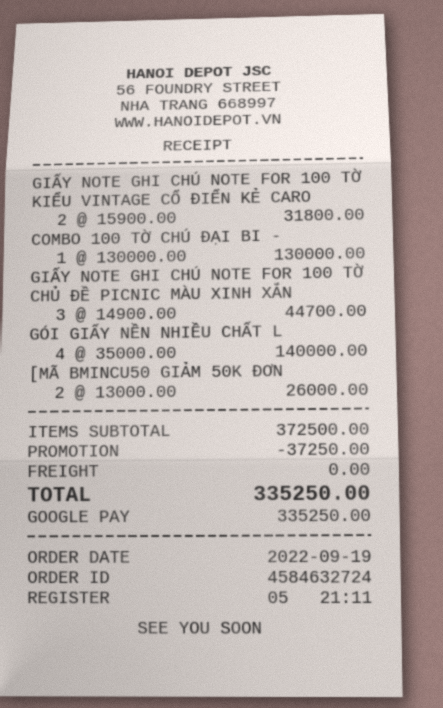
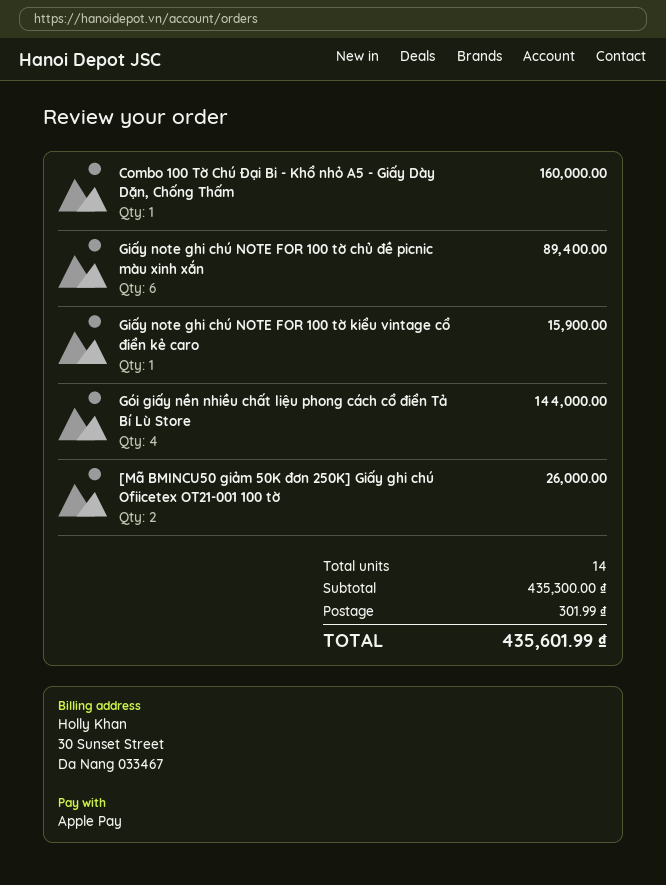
payment method: Google Pay -> Apple Pay
GIẤY NOTE GHI CHÚ NOTE FOR 100 TỜ KIỂU VINTAGE CỔ ĐIỂN KẺ CARO: 2 for 31800.00 -> 1 for 15900.00
COMBO 100 TỜ CHÚ ĐẠI BI -: 1 for 130000.00 -> 1 for 160000.00
GIẤY NOTE GHI CHÚ NOTE FOR 100 TỜ CHỦ ĐỀ PICNIC MÀU XINH XẮN: 3 for 44700.00 -> 6 for 89400.00
GÓI GIẤY NỀN NHIỀU CHẤT L: 4 for 140000.00 -> 4 for 144000.00
subtotal: 372500.00 -> 435300.00
discount: 37250.00 -> none
shipping: 0.00 -> 301.99
total: 335250.00 -> 435601.99

